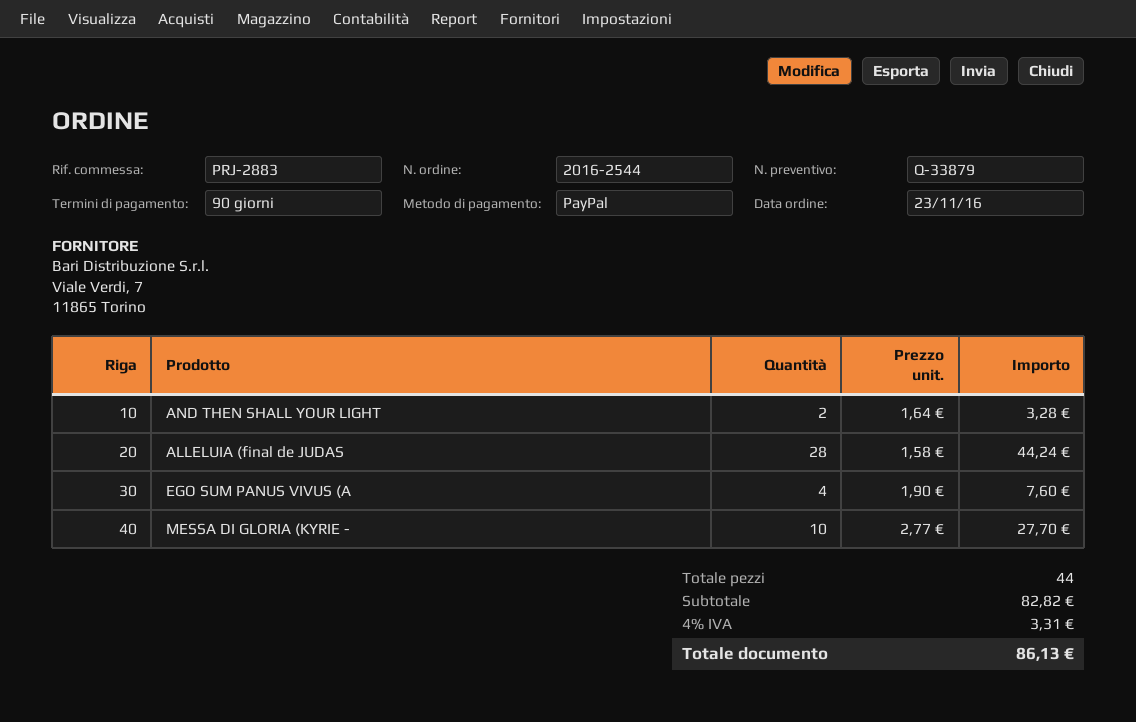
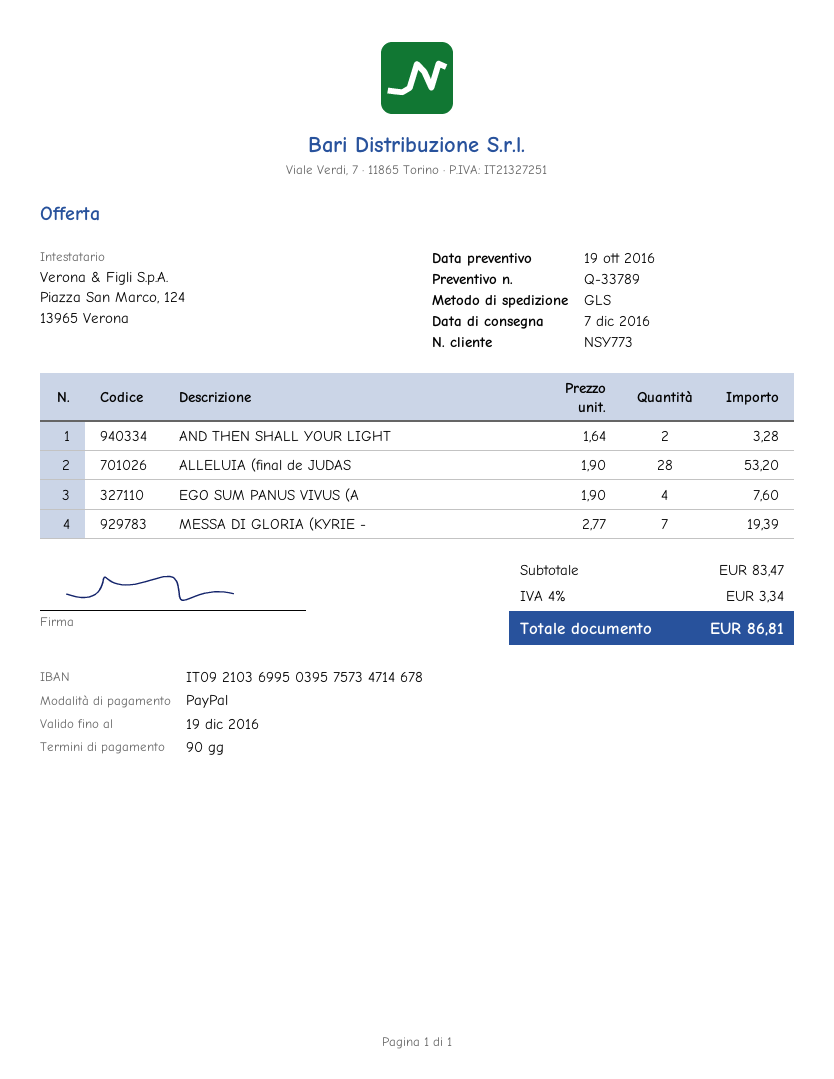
quote number: Q-33879 -> Q-33789
ALLELUIA (final de JUDAS: 28 x 1.58 = 44.24 -> 28 x 1.90 = 53.20
MESSA DI GLORIA (KYRIE -: 10 x 2.77 = 27.70 -> 7 x 2.77 = 19.39
subtotal: 82.82 -> 83.47
tax: 4% = 3.31 -> 4% = 3.34
total: 86.13 -> 86.81

